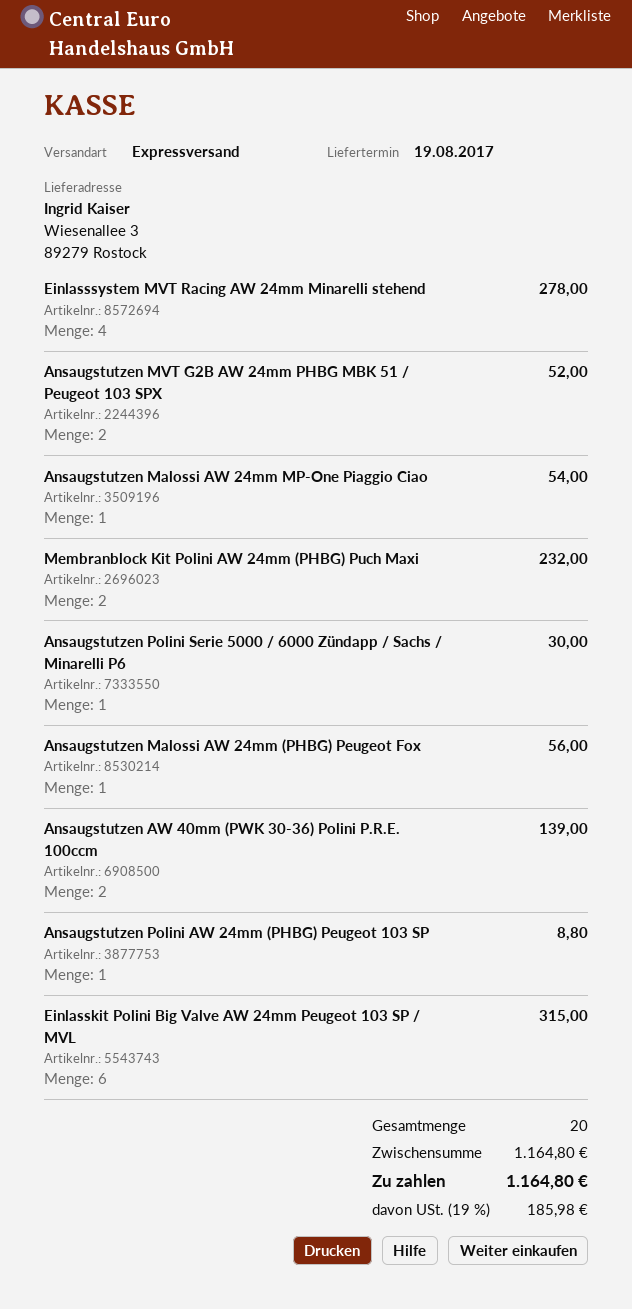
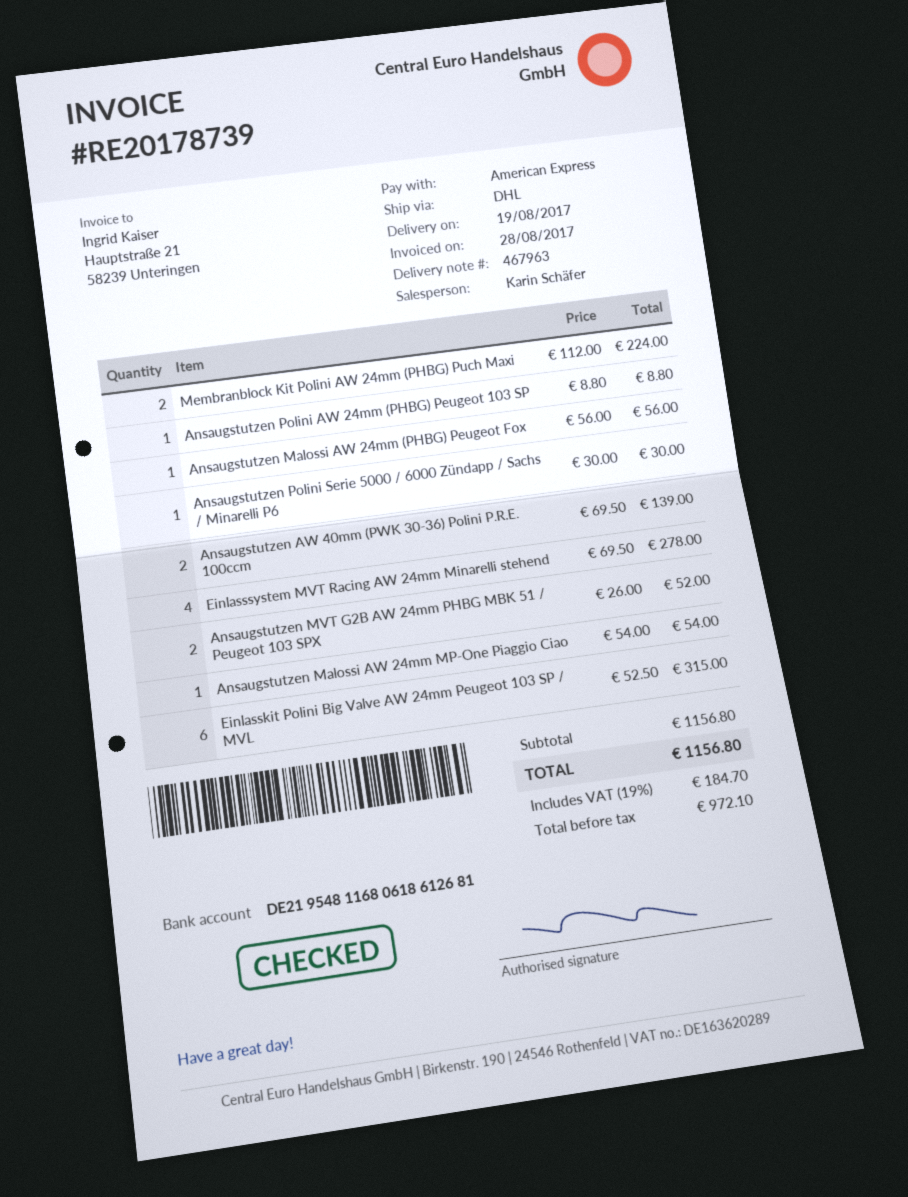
shipping method: express -> DHL
Membranblock Kit Polini AW 24mm (PHBG) Puch Maxi: 2 for 232.00 -> 2 for 224.00
subtotal: 1164.80 -> 1156.80
tax: 19% = 185.98 -> 19% = 184.70
total: 1164.80 -> 1156.80

